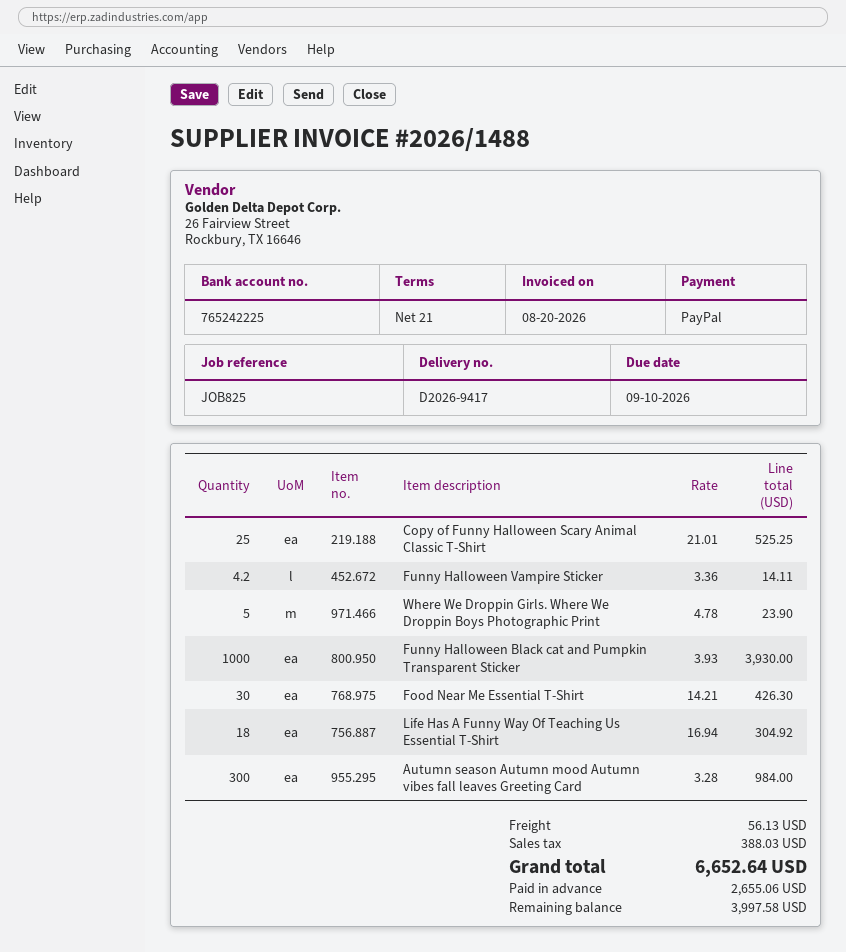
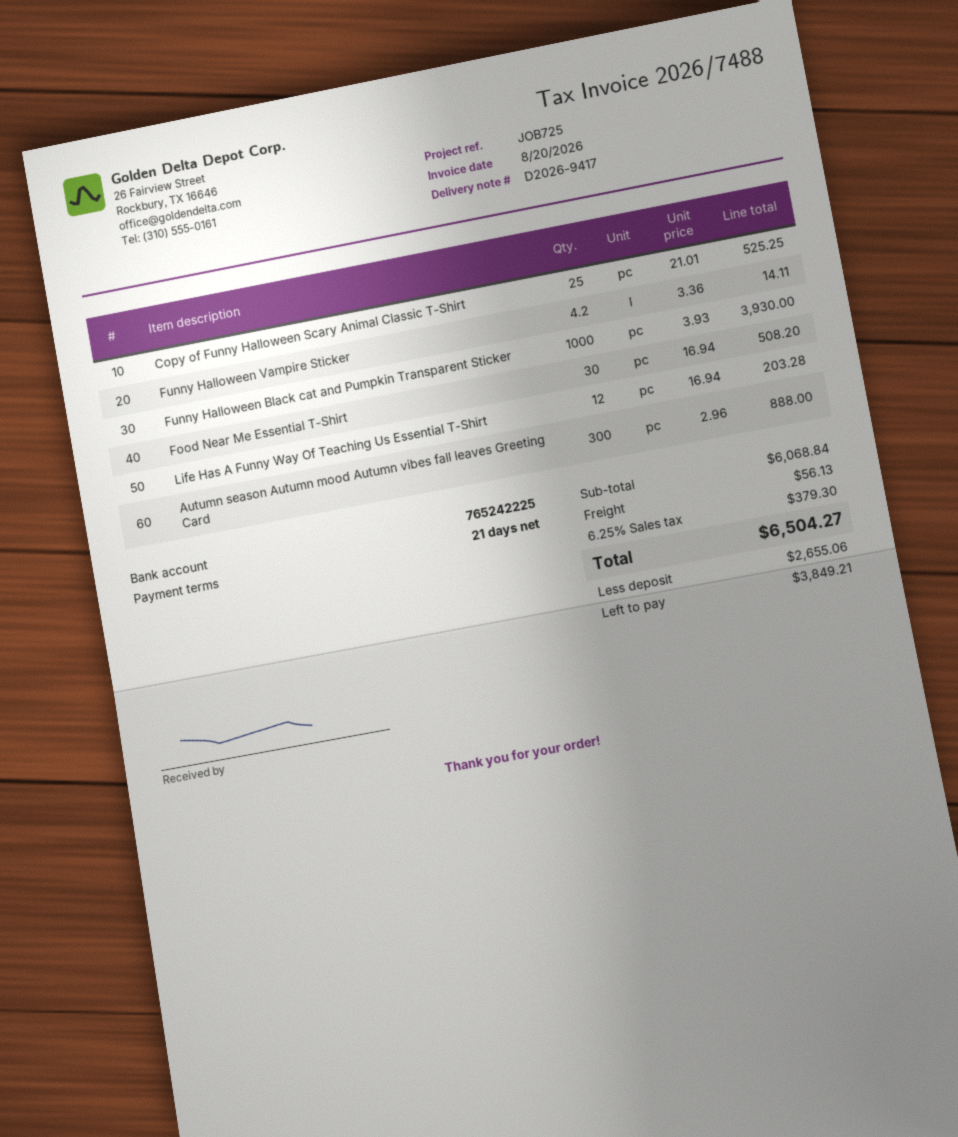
invoice number: 2026/1488 -> 2026/7488
reference: JOB825 -> JOB725
Where We Droppin Girls. Where We Droppin Boys Photographic Print: 5 x 4.78 = 23.90 -> none
Food Near Me Essential T-Shirt: 30 x 14.21 = 426.30 -> 30 x 16.94 = 508.20
Life Has A Funny Way Of Teaching Us Essential T-Shirt: 18 x 16.94 = 304.92 -> 12 x 16.94 = 203.28
Autumn season Autumn mood Autumn vibes fall leaves Greeting Card: 300 x 3.28 = 984.00 -> 300 x 2.96 = 888.00
tax: 388.03 -> 379.30
total: 6652.64 -> 6504.27
balance: 3997.58 -> 3849.21

